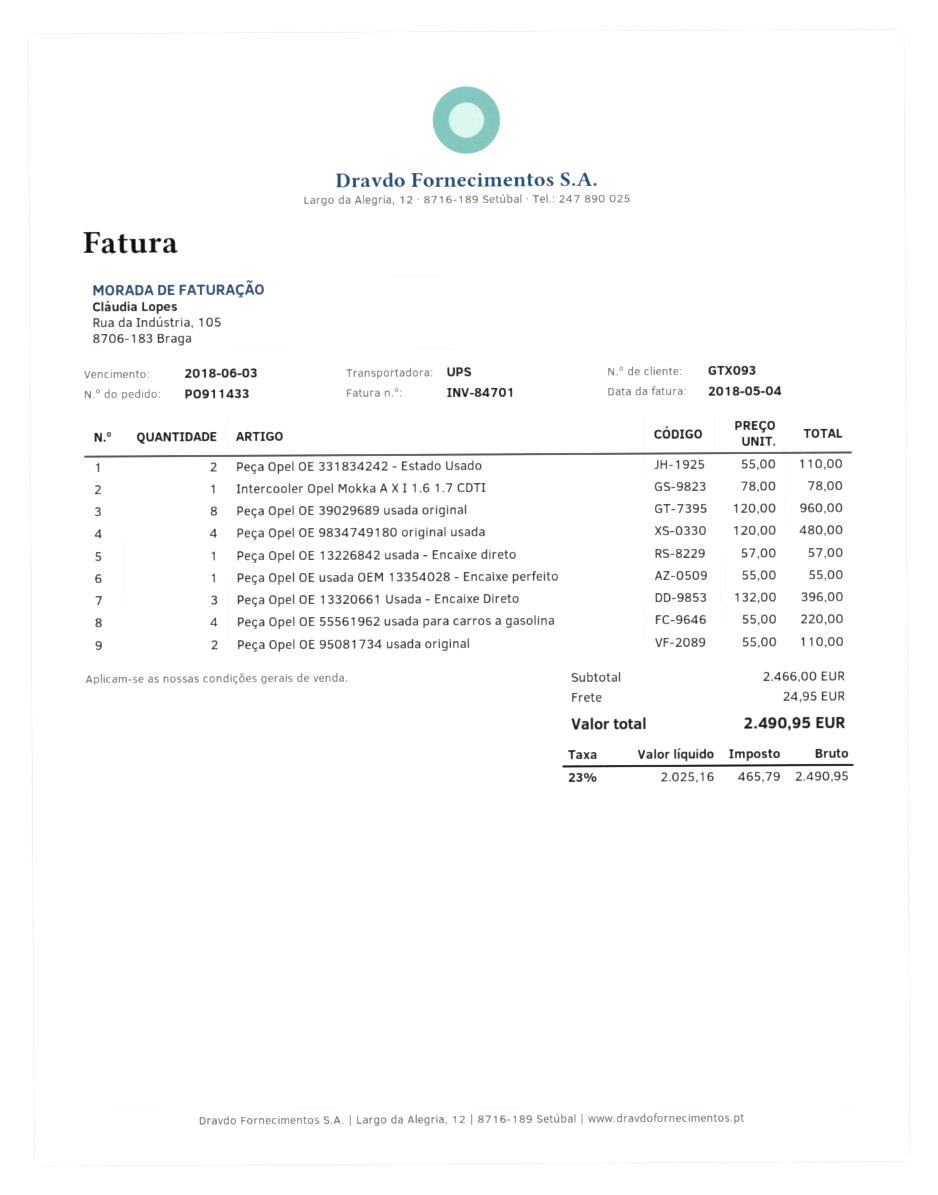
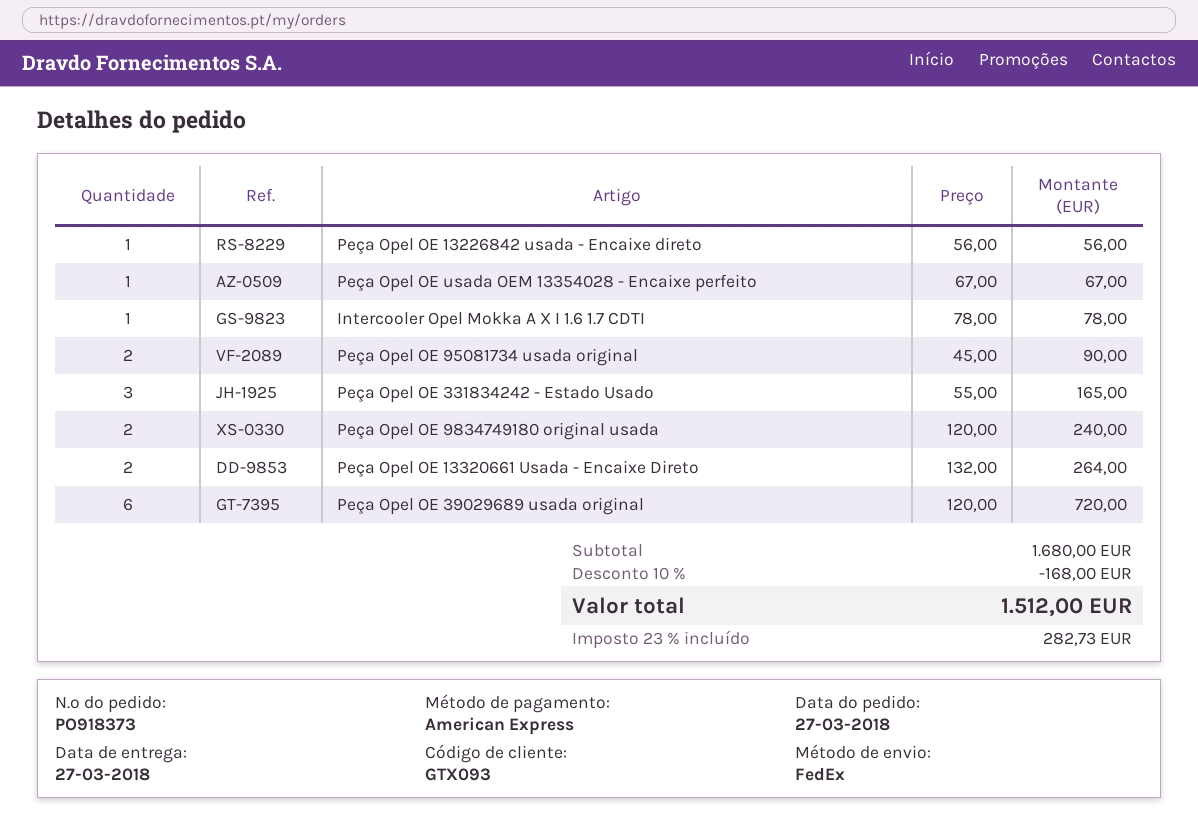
order number: PO911433 -> PO918373
shipping method: UPS -> FedEx
Peça Opel OE 331834242 - Estado Usado: 2 x 55.00 = 110.00 -> 3 x 55.00 = 165.00
Peça Opel OE 39029689 usada original: 8 x 120.00 = 960.00 -> 6 x 120.00 = 720.00
Peça Opel OE 9834749180 original usada: 4 x 120.00 = 480.00 -> 2 x 120.00 = 240.00
Peça Opel OE 13226842 usada - Encaixe direto: 1 x 57.00 = 57.00 -> 1 x 56.00 = 56.00
Peça Opel OE usada OEM 13354028 - Encaixe perfeito: 1 x 55.00 = 55.00 -> 1 x 67.00 = 67.00
Peça Opel OE 13320661 Usada - Encaixe Direto: 3 x 132.00 = 396.00 -> 2 x 132.00 = 264.00
Peça Opel OE 55561962 usada para carros a gasolina: 4 x 55.00 = 220.00 -> none
Peça Opel OE 95081734 usada original: 2 x 55.00 = 110.00 -> 2 x 45.00 = 90.00
subtotal: 2466.00 -> 1680.00
discount: none -> 10% = 168.00
shipping: 24.95 -> none
tax: 23% = 465.79 -> 23% = 282.73
total: 2490.95 -> 1512.00

